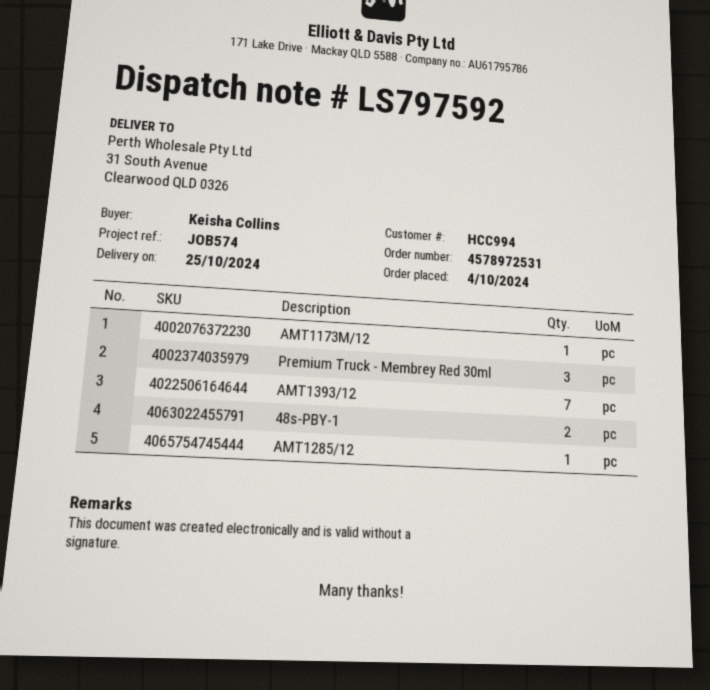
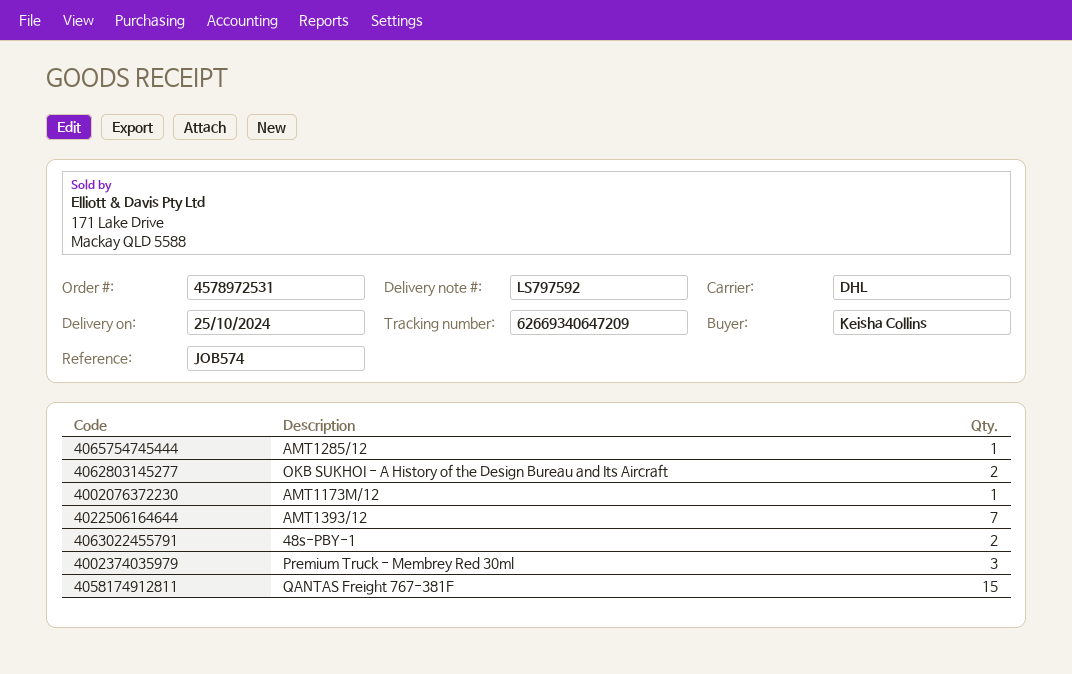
OKB SUKHOI - A History of the Design Bureau and Its Aircraft: none -> 2
QANTAS Freight 767-381F: none -> 15

